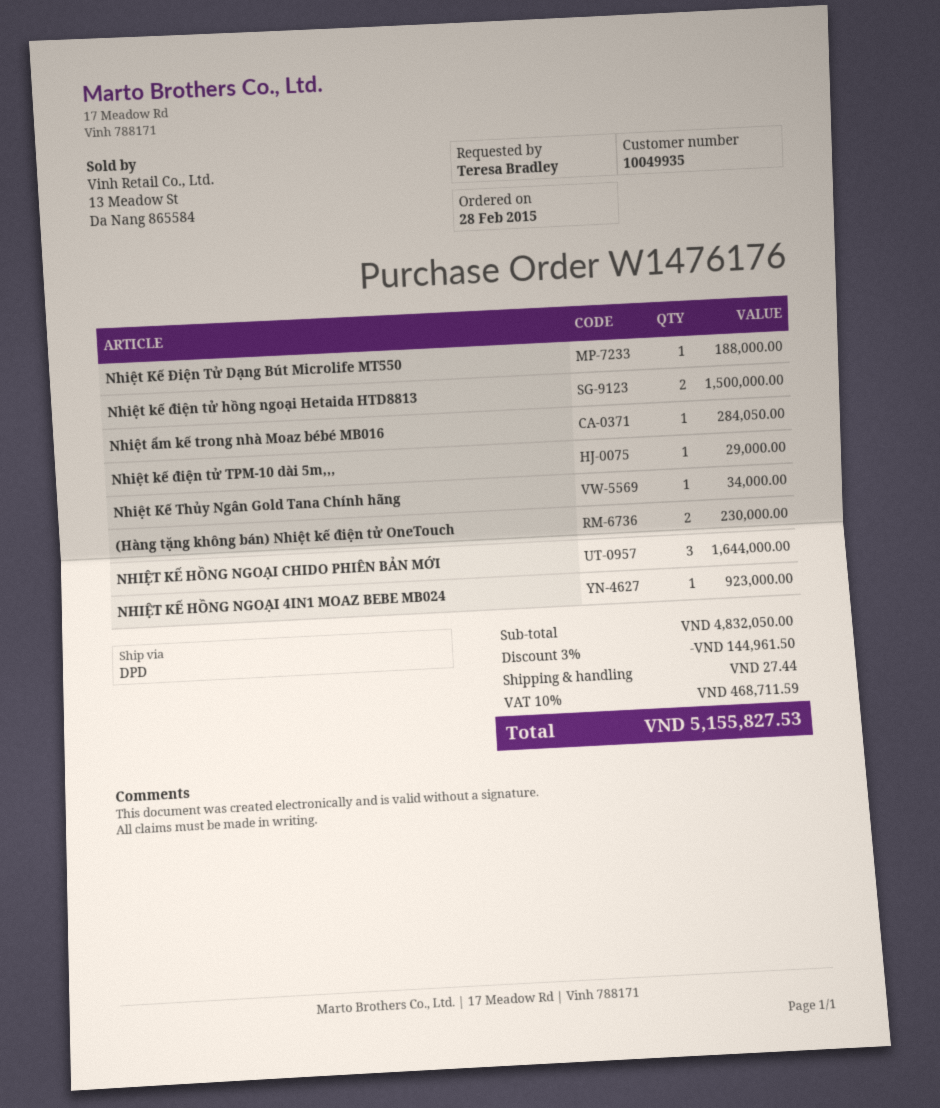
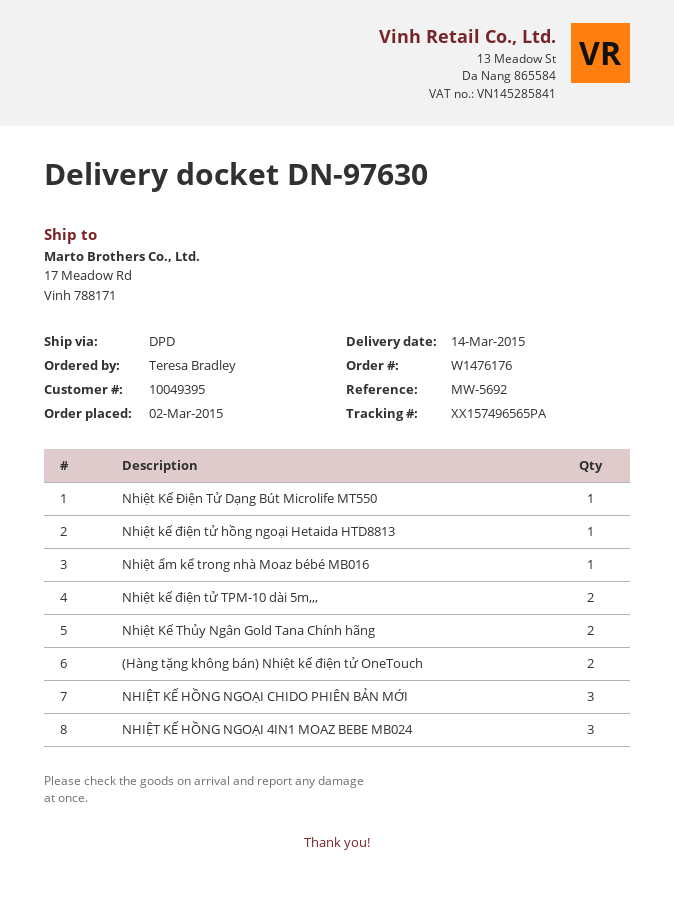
order date: 2015-02-28 -> 2015-03-02
customer number: 10049935 -> 10049395
Nhiệt kế điện tử hồng ngoại Hetaida HTD8813: 2 -> 1
Nhiệt kế điện tử TPM-10 dài 5m,,,: 1 -> 2
Nhiệt Kế Thủy Ngân Gold Tana Chính hãng: 1 -> 2
NHIỆT KẾ HỒNG NGOẠI 4IN1 MOAZ BEBE MB024: 1 -> 3

